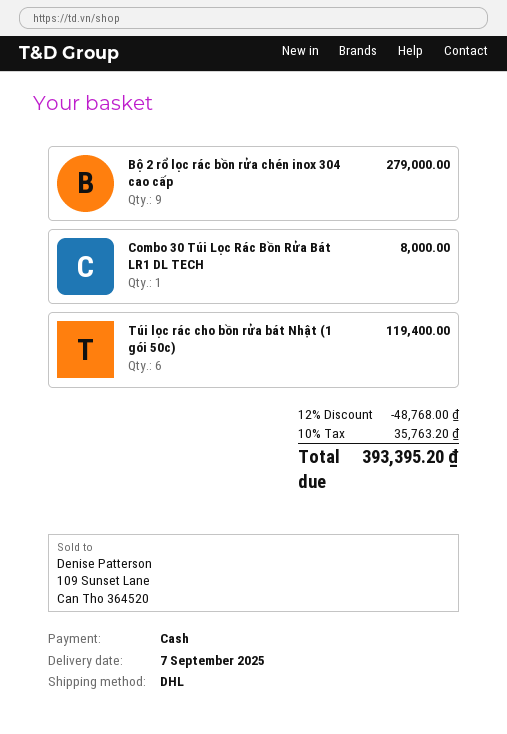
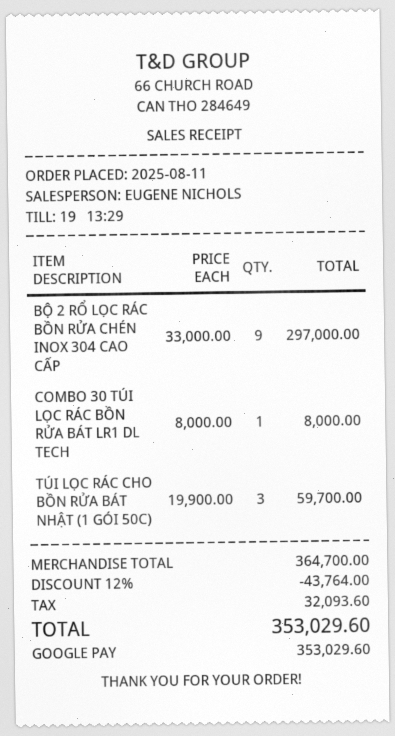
payment method: cash -> Google Pay
Bộ 2 rổ lọc rác bồn rửa chén inox 304 cao cấp: 9 for 279000.00 -> 9 for 297000.00
Túi lọc rác cho bồn rửa bát Nhật (1 gói 50c): 6 for 119400.00 -> 3 for 59700.00
discount: 12% = 48768.00 -> 12% = 43764.00
tax: 35763.20 -> 32093.60
total: 393395.20 -> 353029.60

